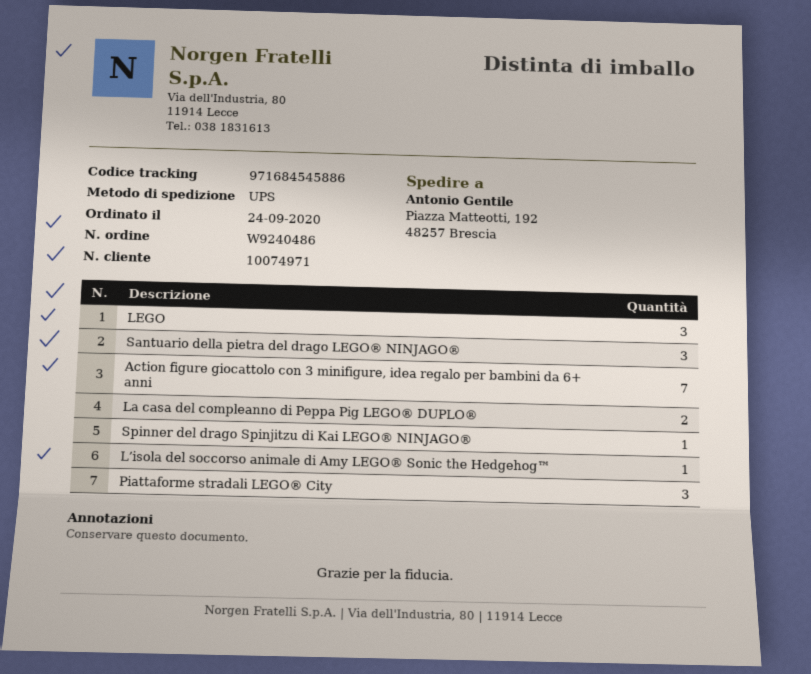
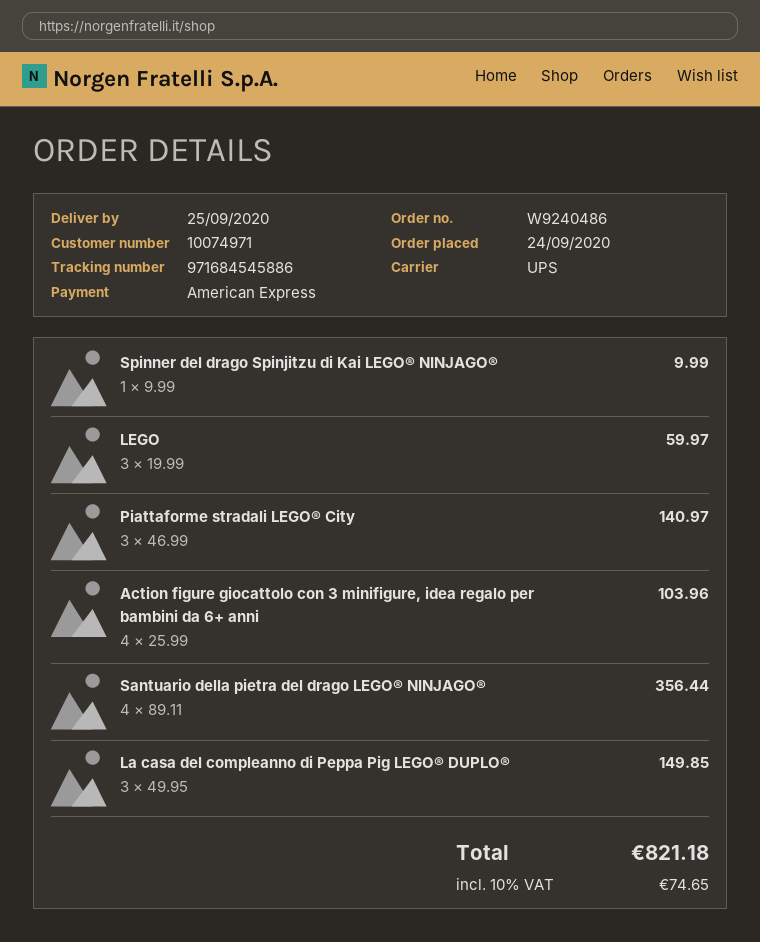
Santuario della pietra del drago LEGO® NINJAGO®: 3 -> 4
Action figure giocattolo con 3 minifigure, idea regalo per bambini da 6+ anni: 7 -> 4
La casa del compleanno di Peppa Pig LEGO® DUPLO®: 2 -> 3
L’isola del soccorso animale di Amy LEGO® Sonic the Hedgehog™: 1 -> none

